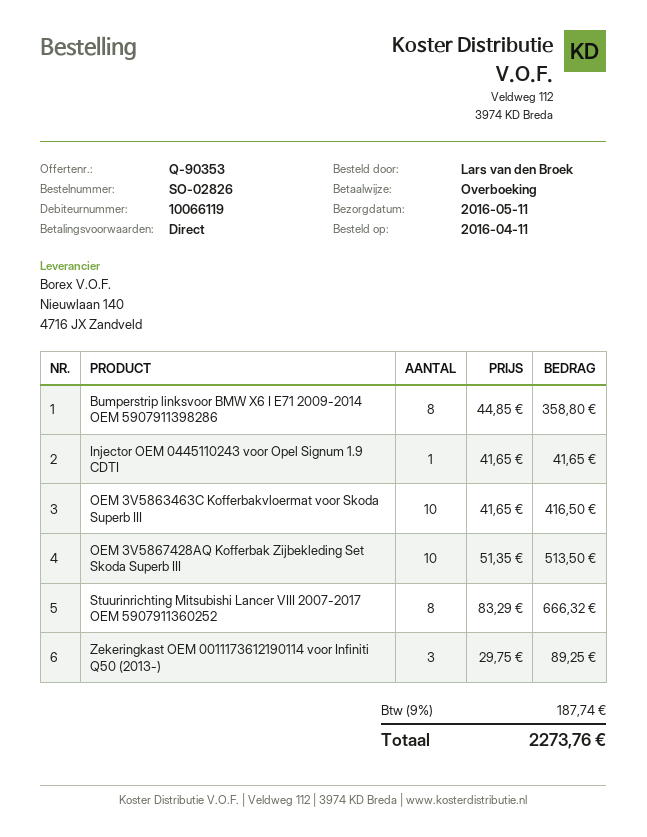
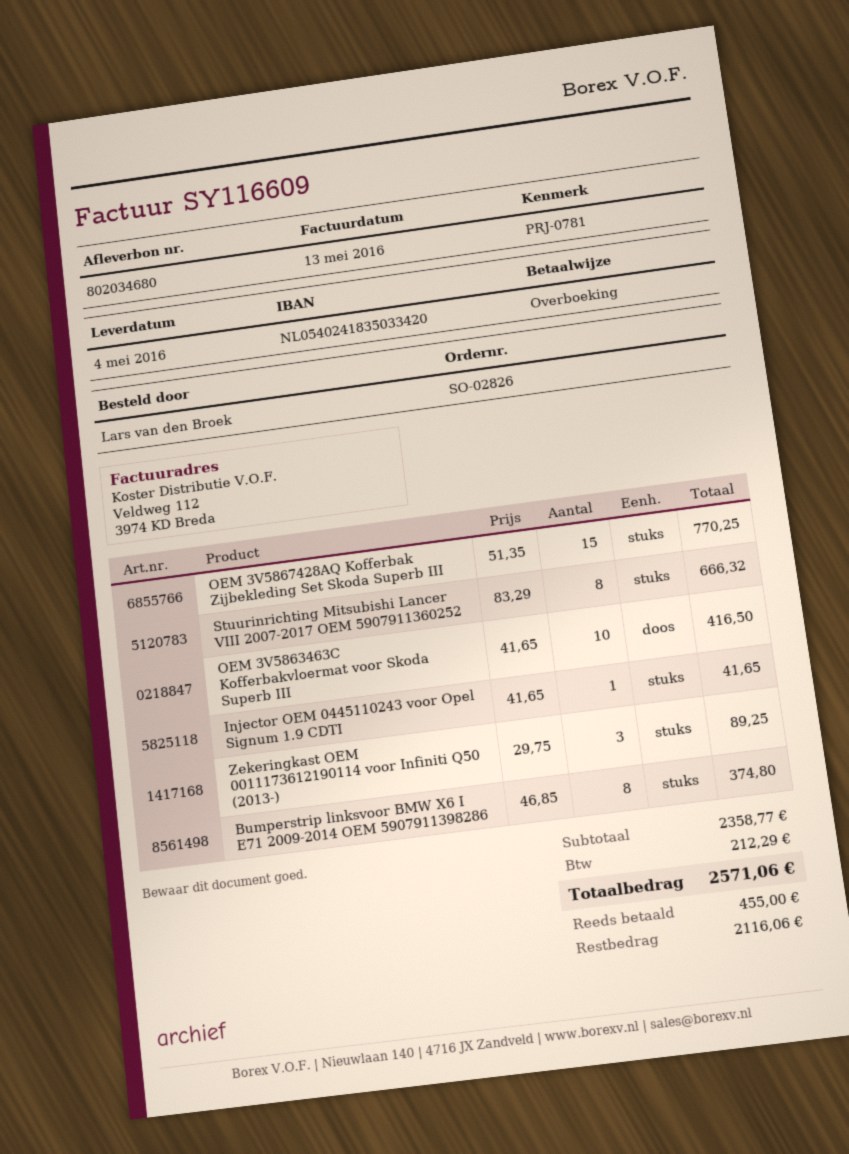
delivery date: 2016-05-11 -> 2016-05-04
Bumperstrip linksvoor BMW X6 I E71 2009-2014 OEM 5907911398286: 8 x 44.85 = 358.80 -> 8 x 46.85 = 374.80
OEM 3V5867428AQ Kofferbak Zijbekleding Set Skoda Superb III: 10 x 51.35 = 513.50 -> 15 x 51.35 = 770.25
tax: 187.74 -> 212.29
total: 2273.76 -> 2571.06

